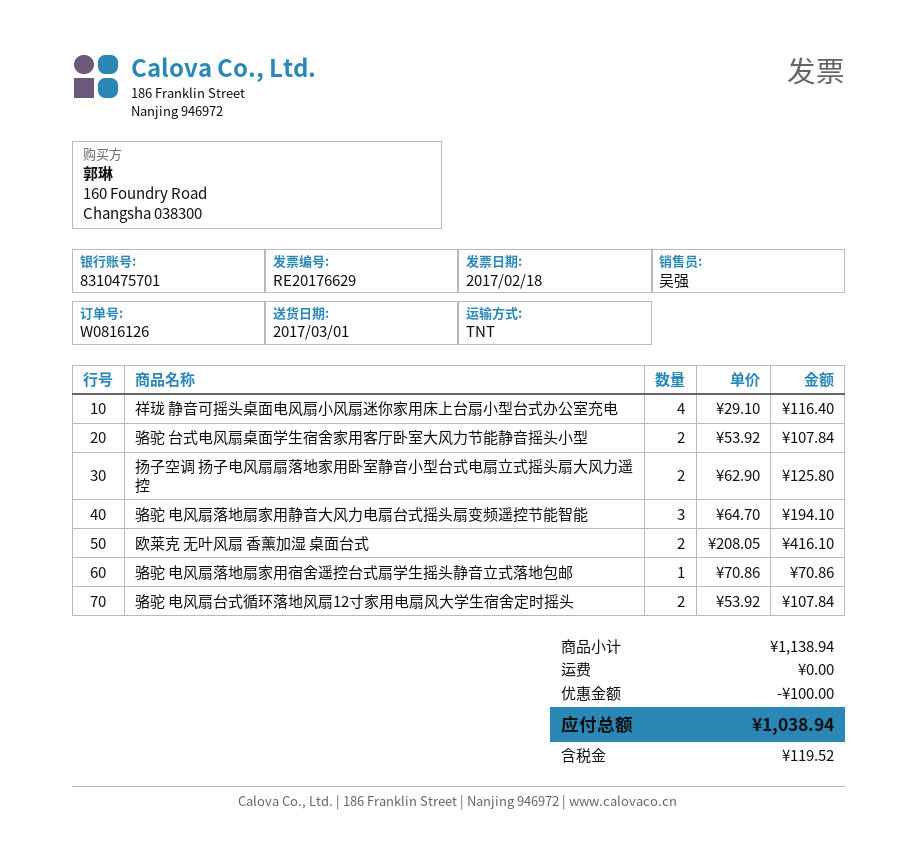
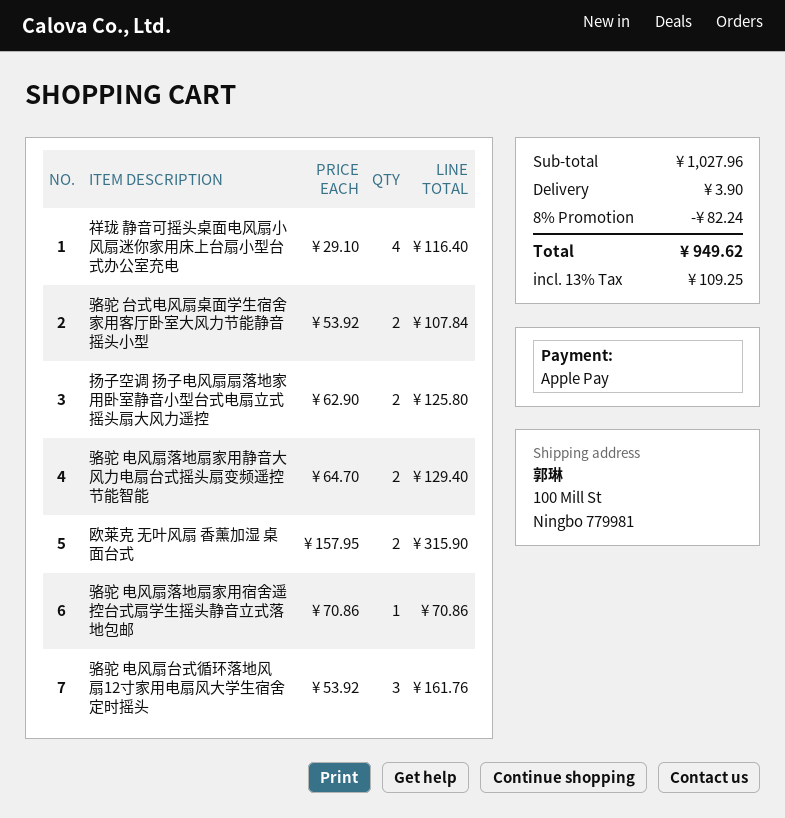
骆驼 电风扇落地扇家用静音大风力电扇台式摇头扇变频遥控节能智能: 3 x 64.70 = 194.10 -> 2 x 64.70 = 129.40
欧莱克 无叶风扇 香薰加湿 桌面台式: 2 x 208.05 = 416.10 -> 2 x 157.95 = 315.90
骆驼 电风扇台式循环落地风扇12寸家用电扇风大学生宿舍定时摇头: 2 x 53.92 = 107.84 -> 3 x 53.92 = 161.76
subtotal: 1138.94 -> 1027.96
discount: 100.00 -> 82.24
shipping: 0.00 -> 3.90
tax: 119.52 -> 109.25
total: 1038.94 -> 949.62

